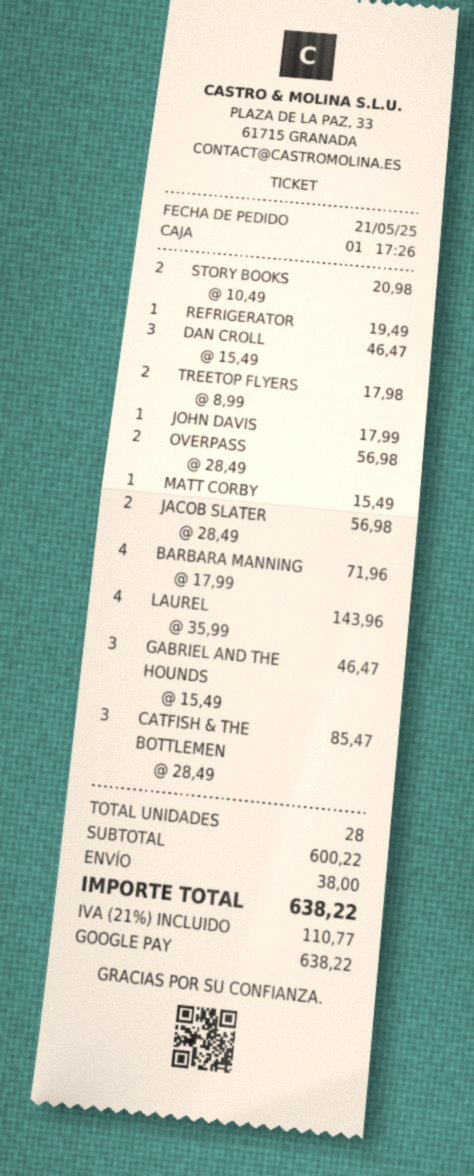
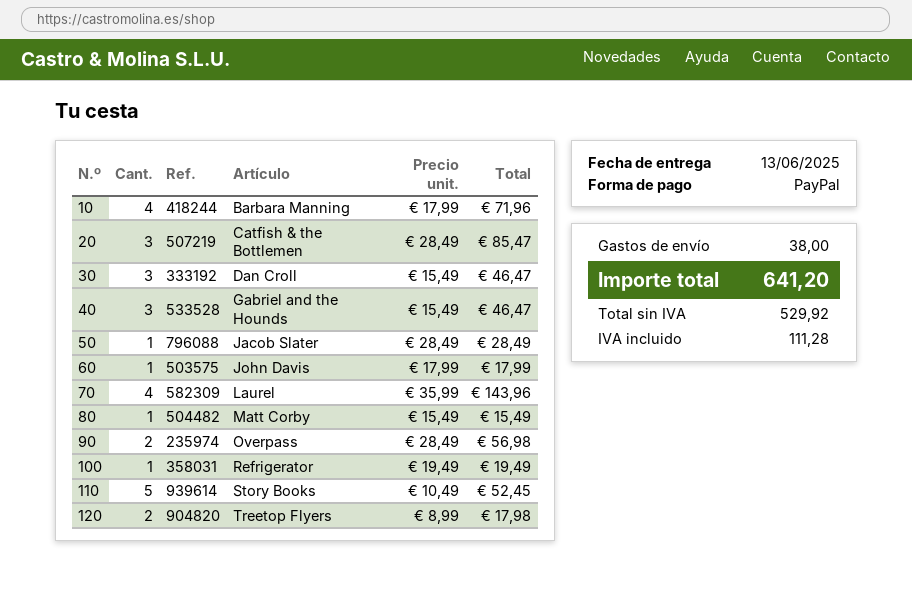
payment method: Google Pay -> PayPal
STORY BOOKS: 2 x 10.49 = 20.98 -> 5 x 10.49 = 52.45
JACOB SLATER: 2 x 28.49 = 56.98 -> 1 x 28.49 = 28.49
tax: 110.77 -> 111.28
total: 638.22 -> 641.20

